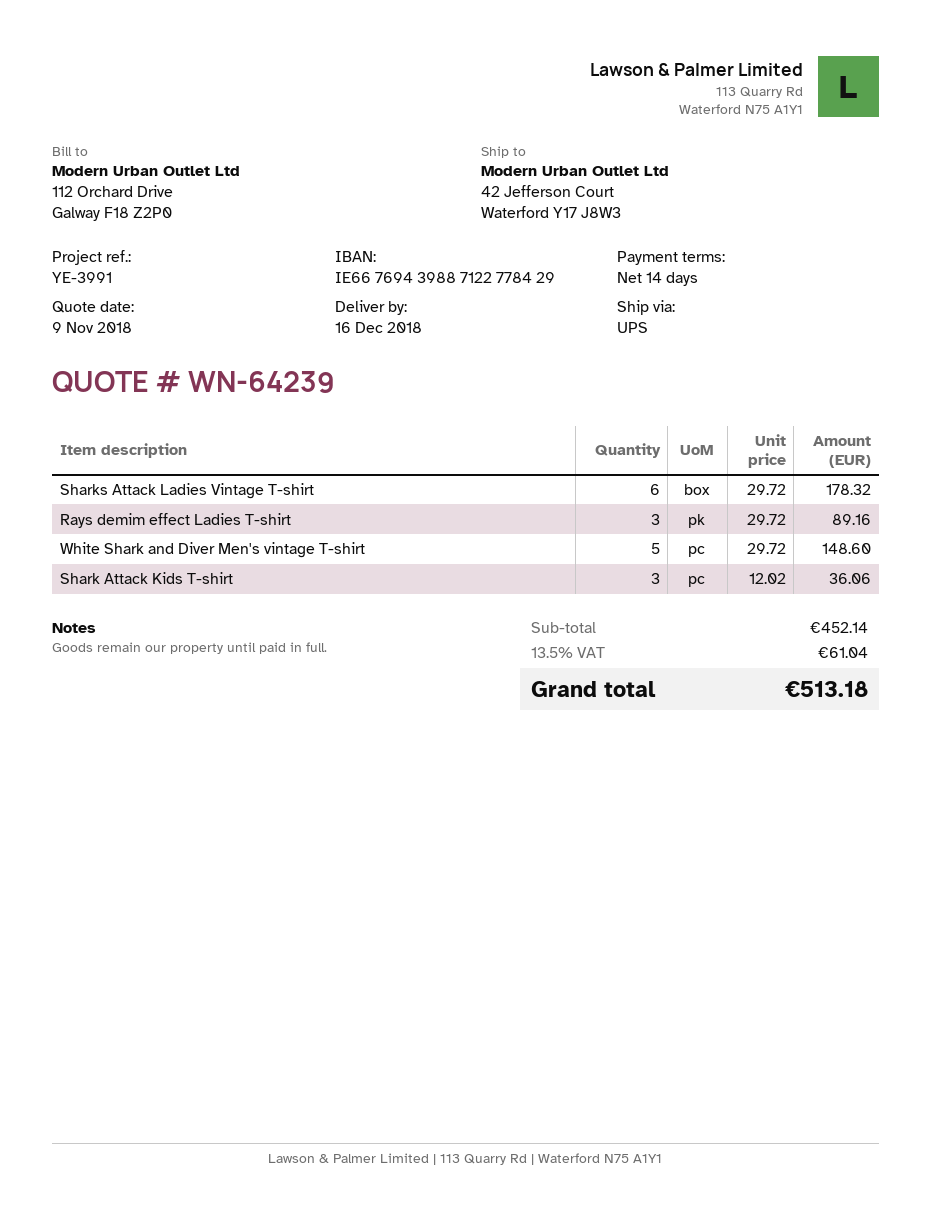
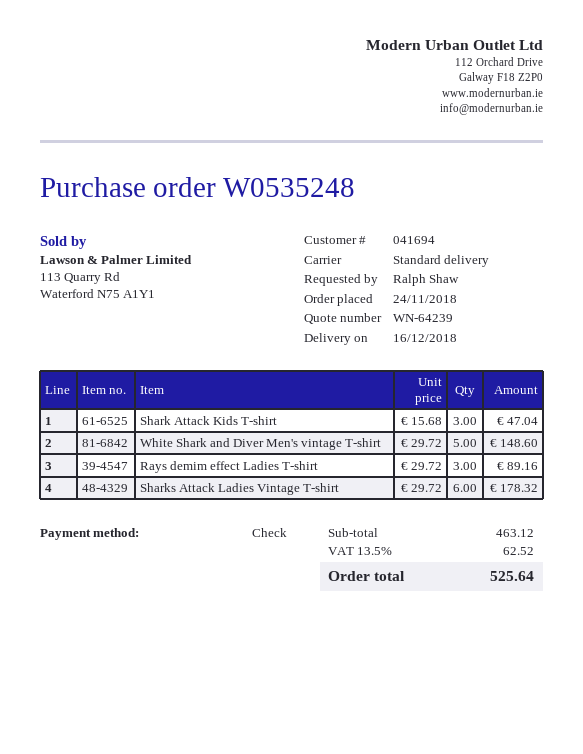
shipping method: UPS -> standard
Shark Attack Kids T-shirt: 3 x 12.02 = 36.06 -> 3 x 15.68 = 47.04
subtotal: 452.14 -> 463.12
tax: 13.5% = 61.04 -> 13.5% = 62.52
total: 513.18 -> 525.64

